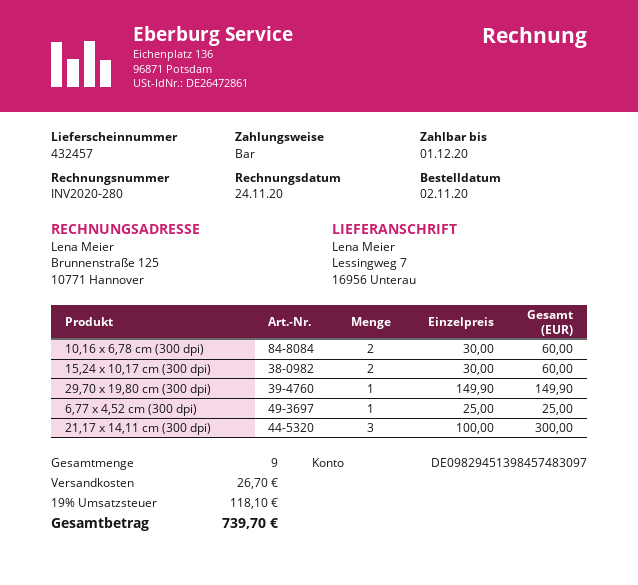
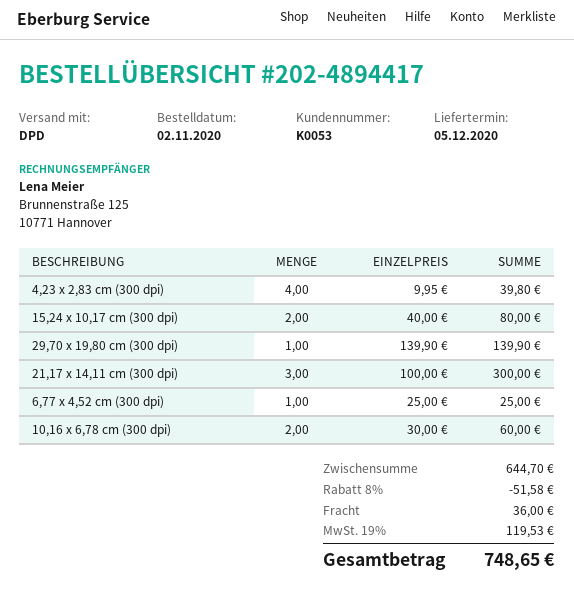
15,24 x 10,17 cm (300 dpi): 2 x 30.00 = 60.00 -> 2 x 40.00 = 80.00
29,70 x 19,80 cm (300 dpi): 1 x 149.90 = 149.90 -> 1 x 139.90 = 139.90
4,23 x 2,83 cm (300 dpi): none -> 4 x 9.95 = 39.80
discount: none -> 8% = 51.58
shipping: 26.70 -> 36.00
tax: 19% = 118.10 -> 19% = 119.53
total: 739.70 -> 748.65

